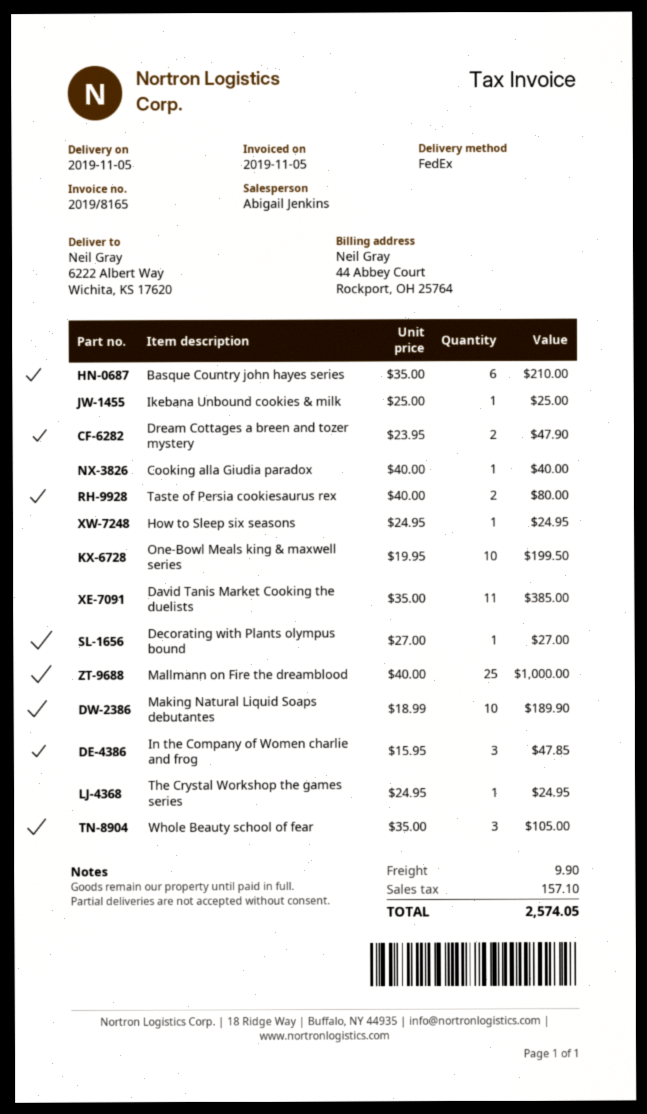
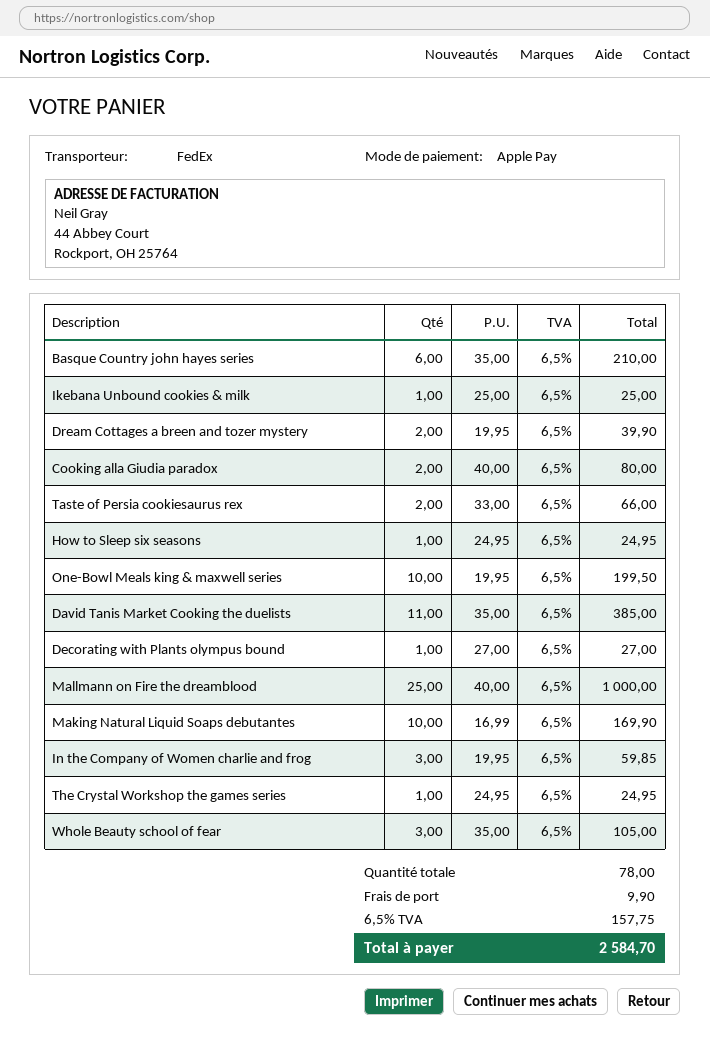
Dream Cottages a breen and tozer mystery: 2 x 23.95 = 47.90 -> 2 x 19.95 = 39.90
Cooking alla Giudia paradox: 1 x 40.00 = 40.00 -> 2 x 40.00 = 80.00
Taste of Persia cookiesaurus rex: 2 x 40.00 = 80.00 -> 2 x 33.00 = 66.00
Making Natural Liquid Soaps debutantes: 10 x 18.99 = 189.90 -> 10 x 16.99 = 169.90
In the Company of Women charlie and frog: 3 x 15.95 = 47.85 -> 3 x 19.95 = 59.85
tax: 157.10 -> 157.75
total: 2574.05 -> 2584.70

